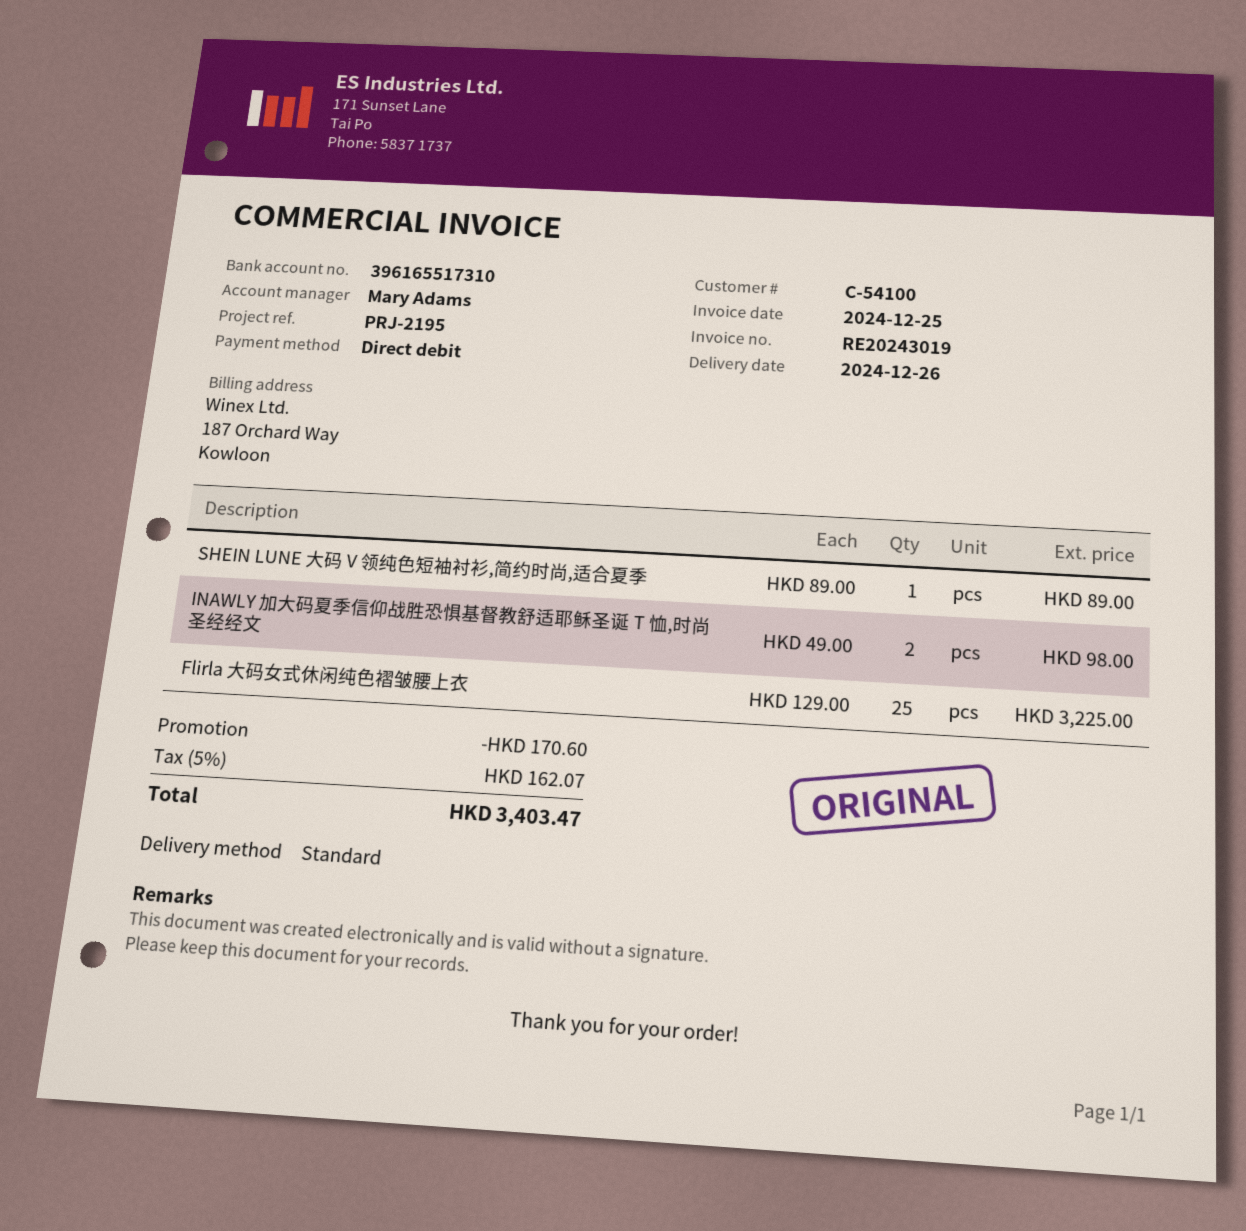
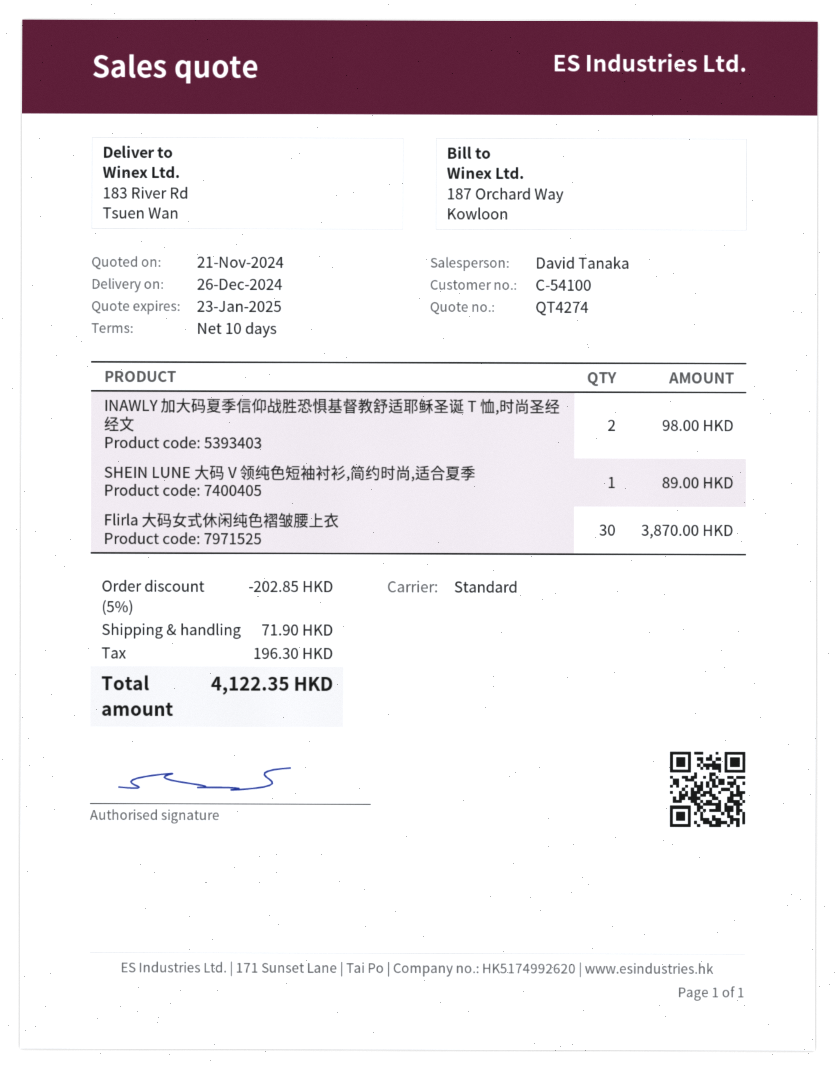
sales rep: Mary Adams -> David Tanaka
Flirla 大码女式休闲纯色褶皱腰上衣: 25 for 3225.00 -> 30 for 3870.00
discount: 170.60 -> 202.85
shipping: none -> 71.90
tax: 162.07 -> 196.30
total: 3403.47 -> 4122.35

